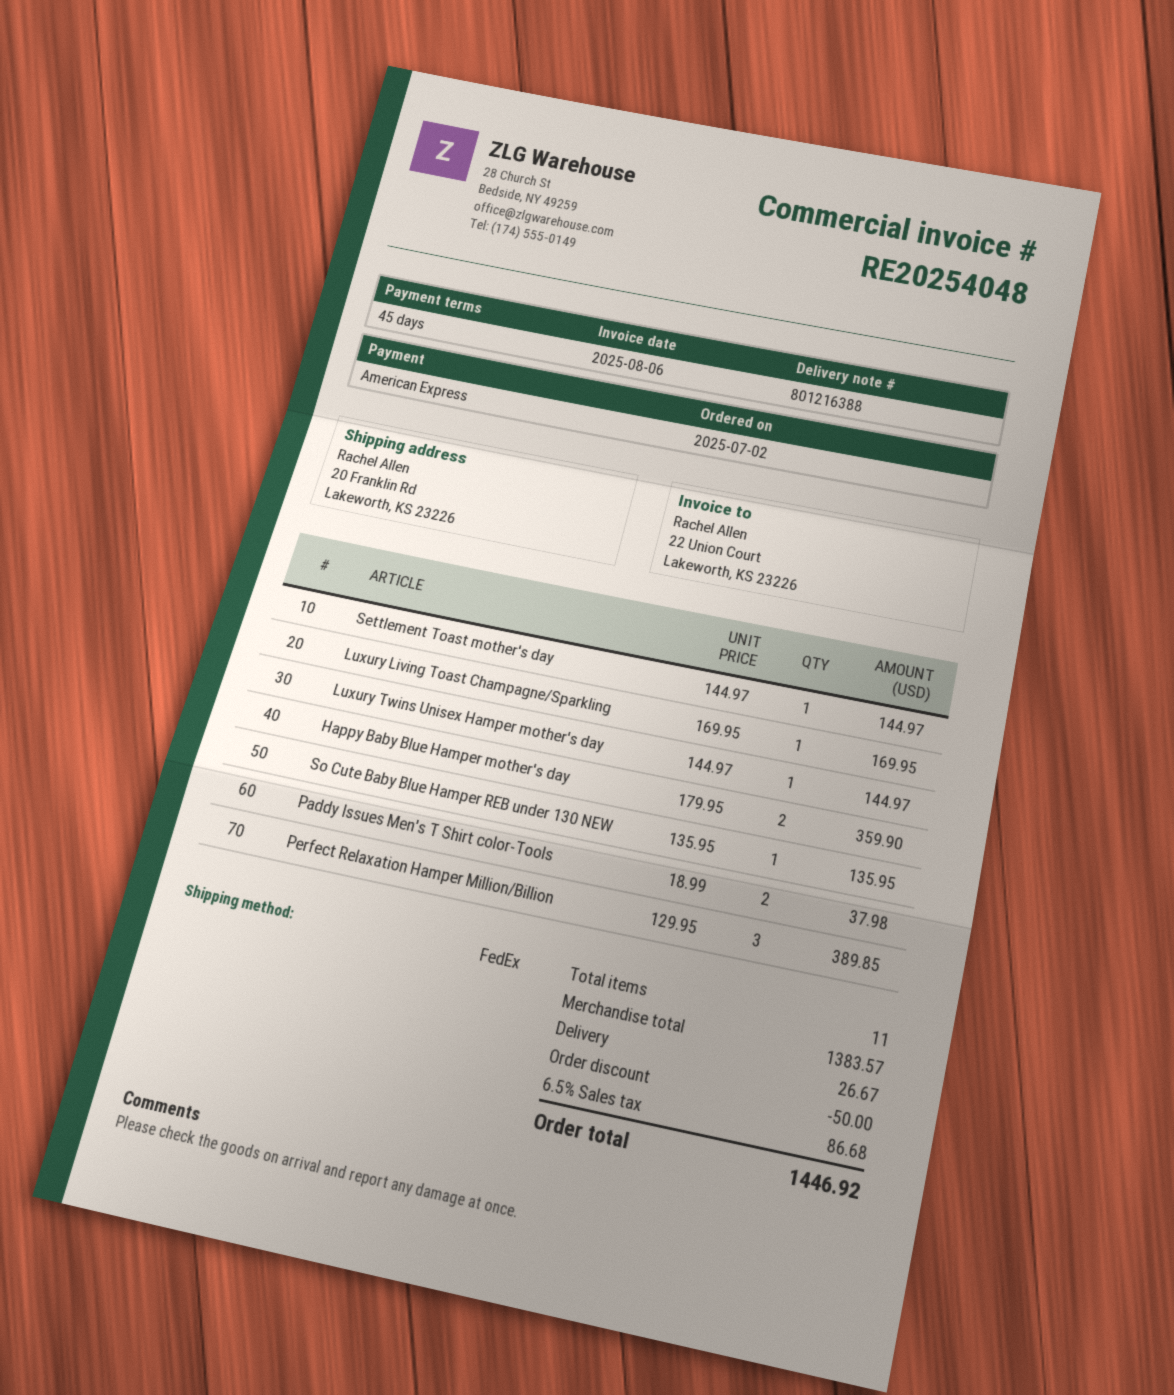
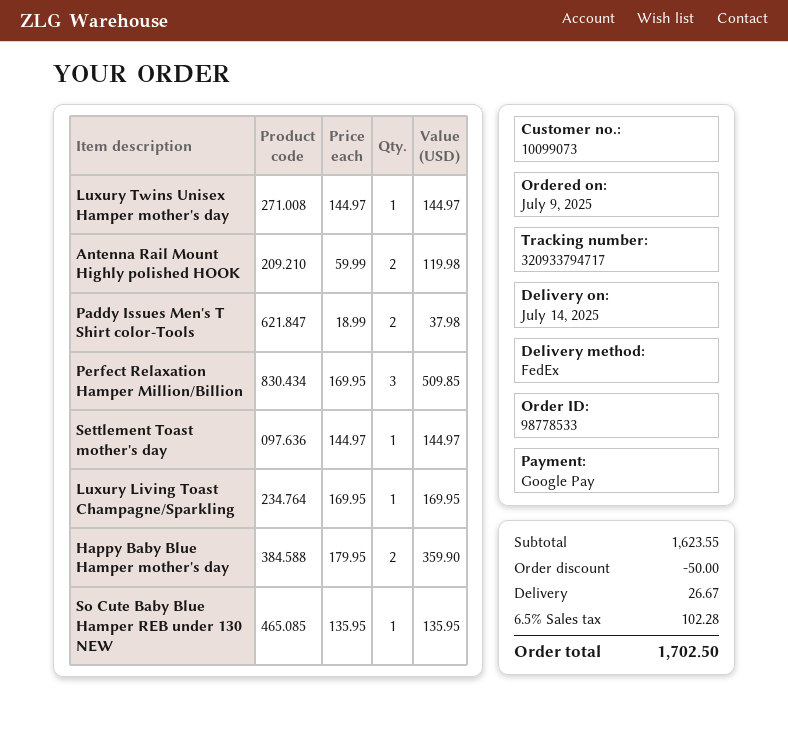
order date: 2025-07-02 -> 2025-07-09
payment method: American Express -> Google Pay
Perfect Relaxation Hamper Million/Billion: 3 x 129.95 = 389.85 -> 3 x 169.95 = 509.85
Antenna Rail Mount Highly polished HOOK: none -> 2 x 59.99 = 119.98
subtotal: 1383.57 -> 1623.55
tax: 6.5% = 86.68 -> 6.5% = 102.28
total: 1446.92 -> 1702.50

